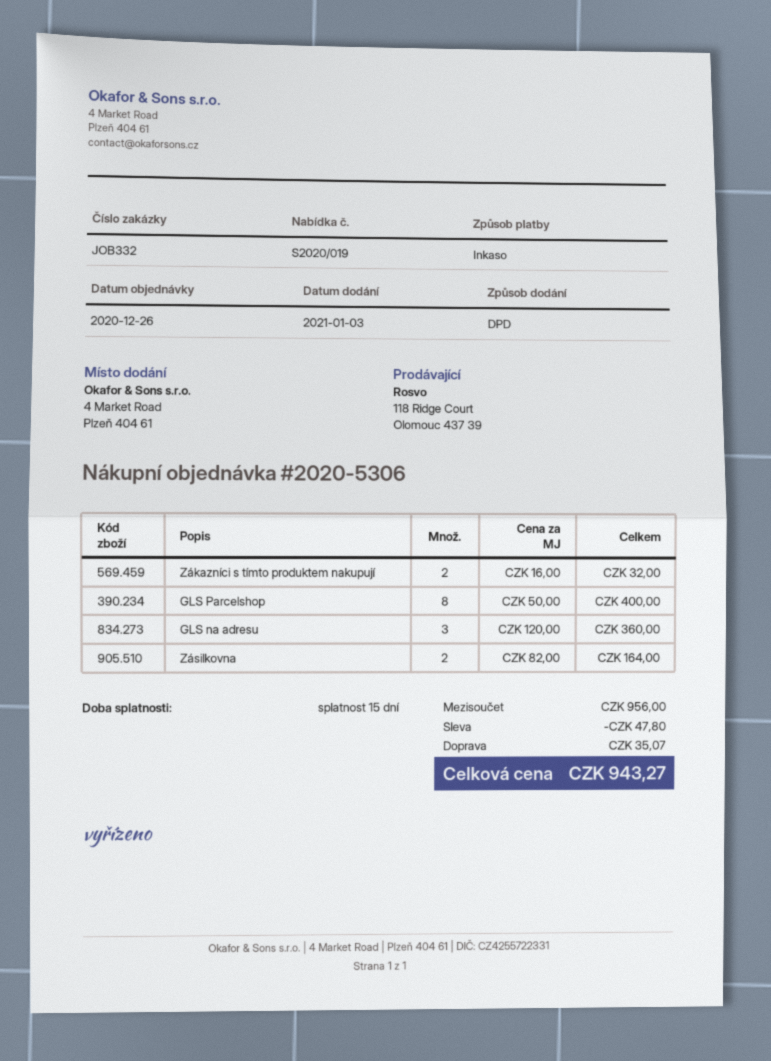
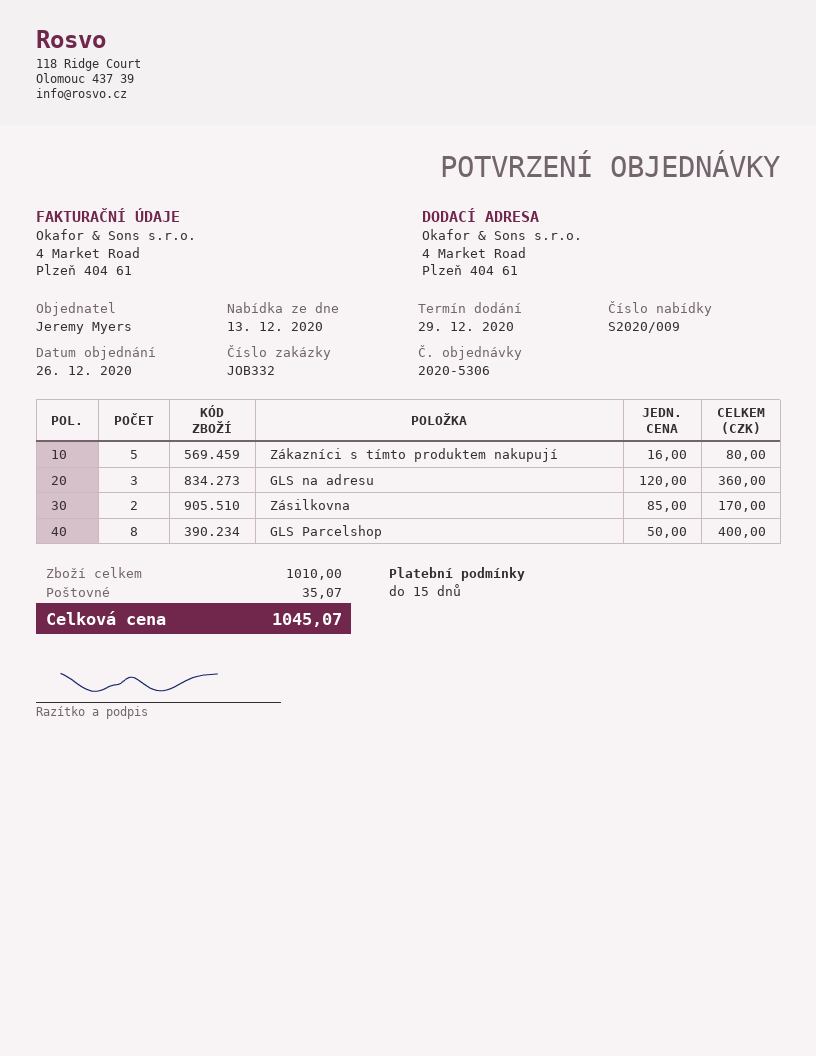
quote number: S2020/019 -> S2020/009
delivery date: 2021-01-03 -> 2020-12-29
Zákazníci s tímto produktem nakupují: 2 x 16.00 = 32.00 -> 5 x 16.00 = 80.00
Zásilkovna: 2 x 82.00 = 164.00 -> 2 x 85.00 = 170.00
subtotal: 956.00 -> 1010.00
discount: 47.80 -> none
total: 943.27 -> 1045.07

